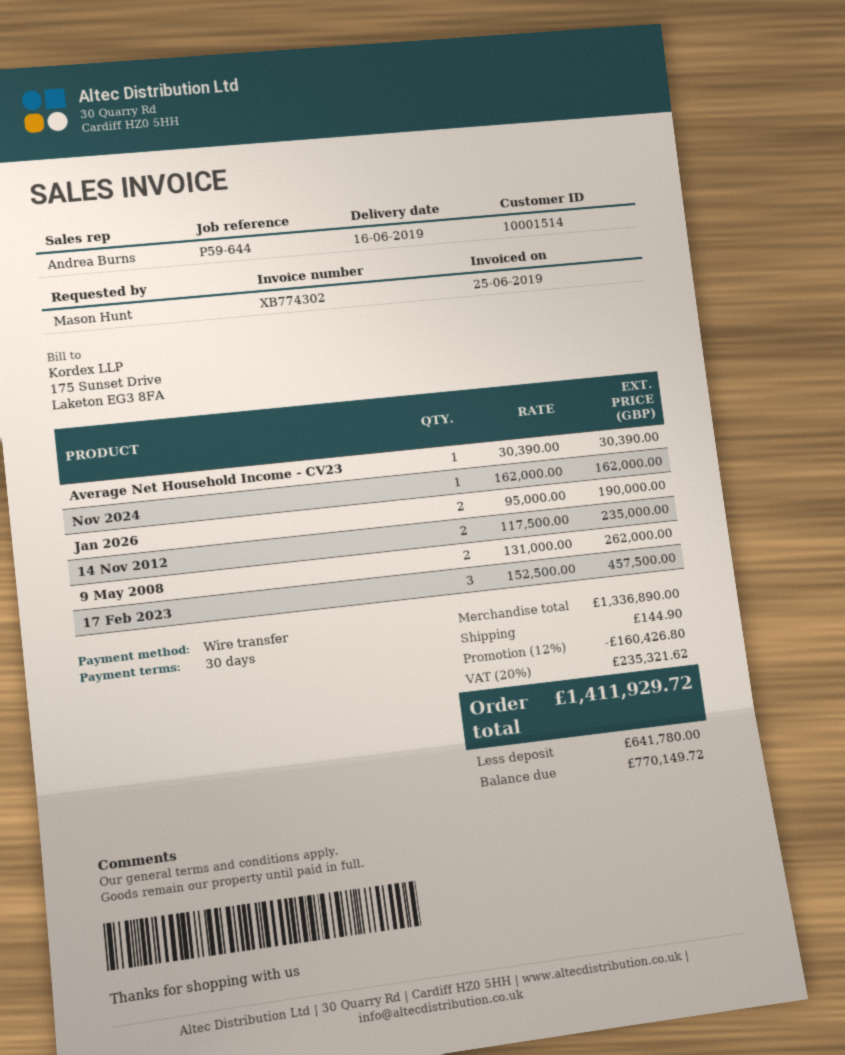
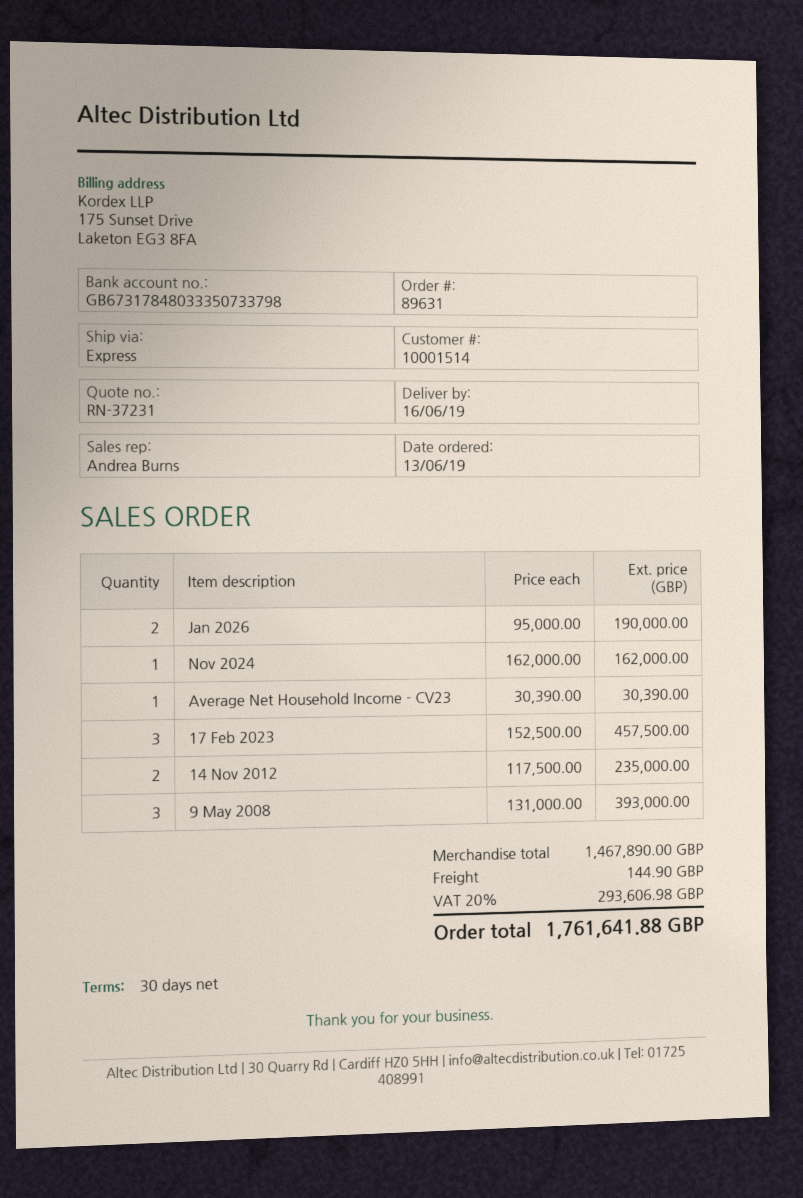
9 May 2008: 2 x 131000.00 = 262000.00 -> 3 x 131000.00 = 393000.00
subtotal: 1336890.00 -> 1467890.00
discount: 12% = 160426.80 -> none
tax: 20% = 235321.62 -> 20% = 293606.98
total: 1411929.72 -> 1761641.88

